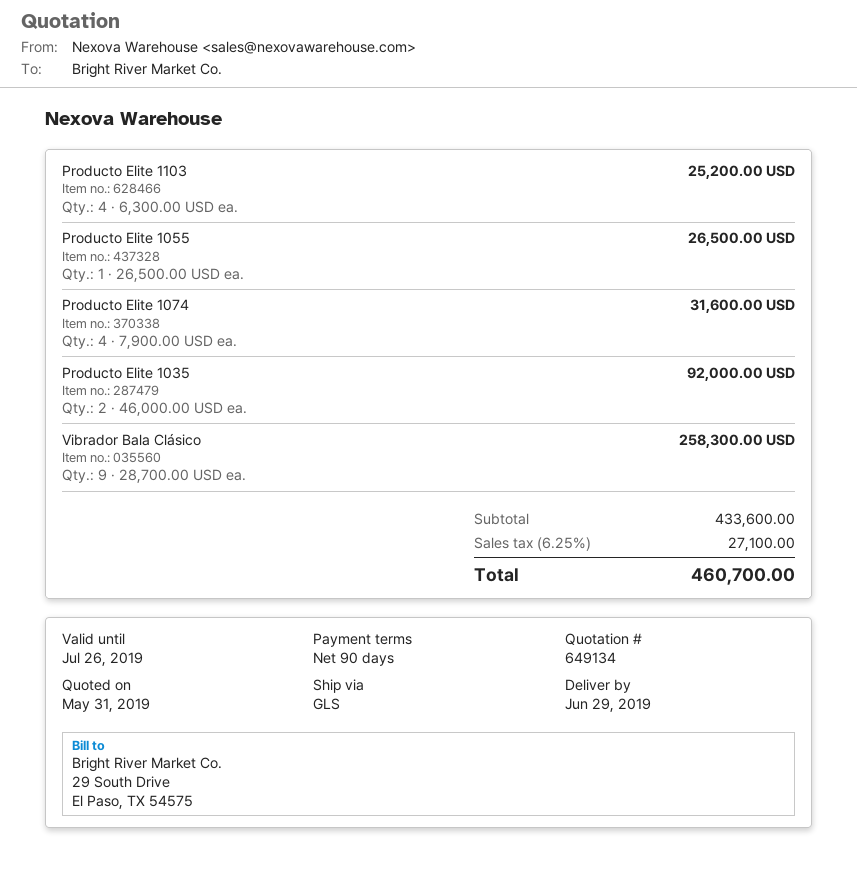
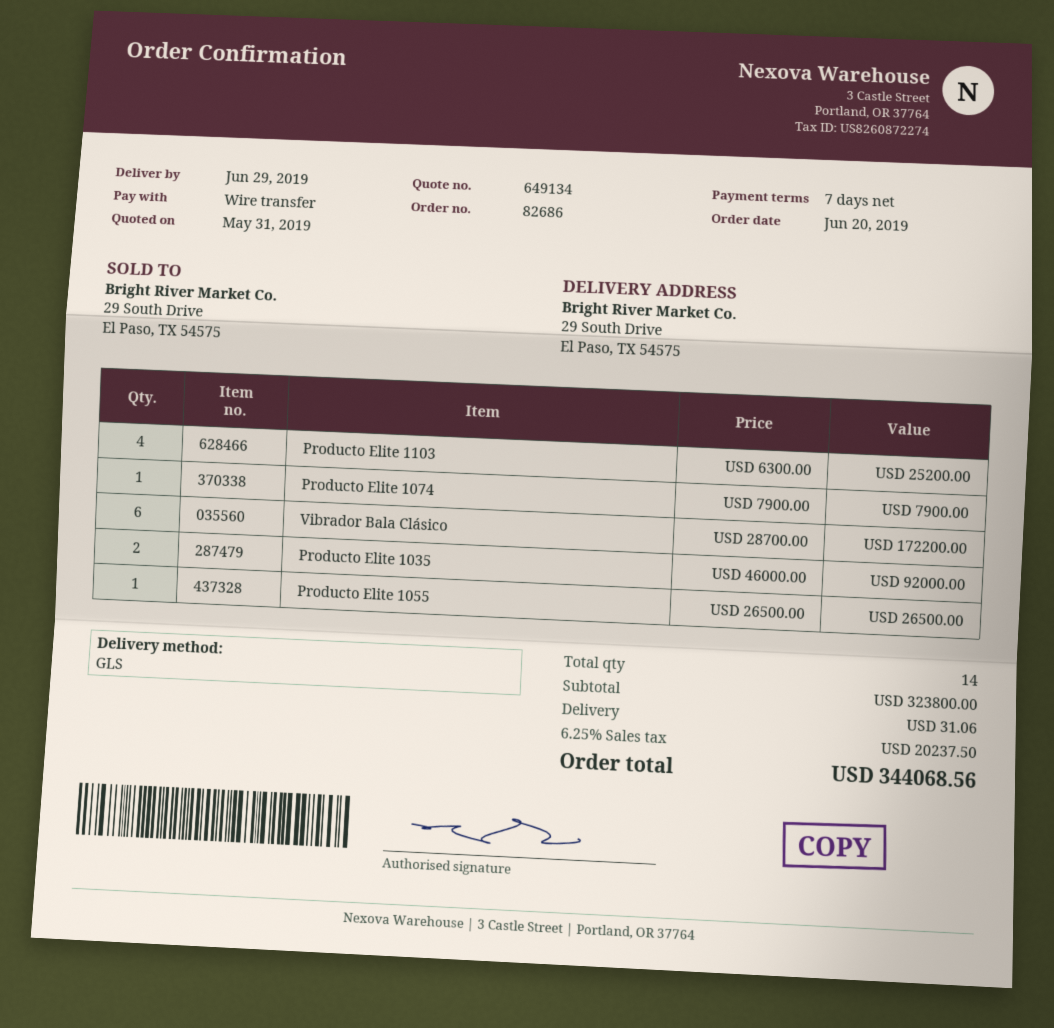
payment terms: 90 days -> 7 days
Producto Elite 1074: 4 x 7900.00 = 31600.00 -> 1 x 7900.00 = 7900.00
Vibrador Bala Clásico: 9 x 28700.00 = 258300.00 -> 6 x 28700.00 = 172200.00
subtotal: 433600.00 -> 323800.00
shipping: none -> 31.06
tax: 6.25% = 27100.00 -> 6.25% = 20237.50
total: 460700.00 -> 344068.56

